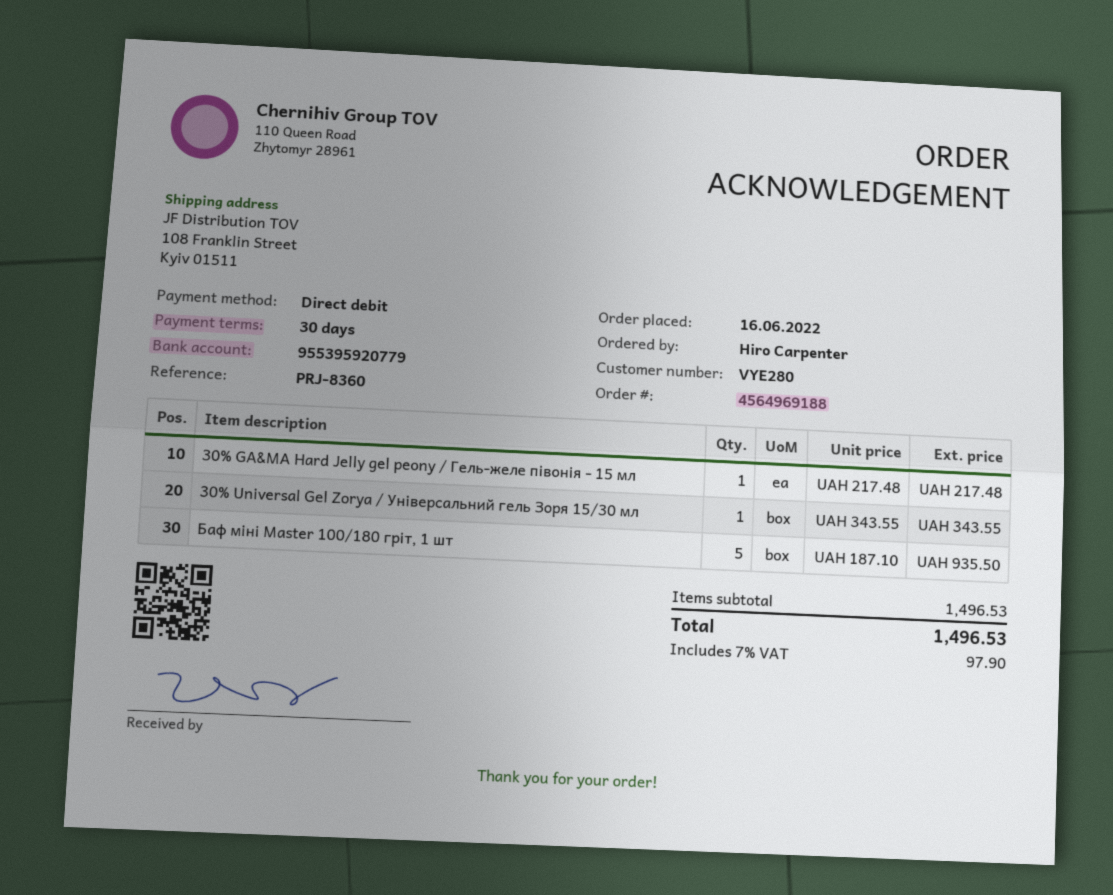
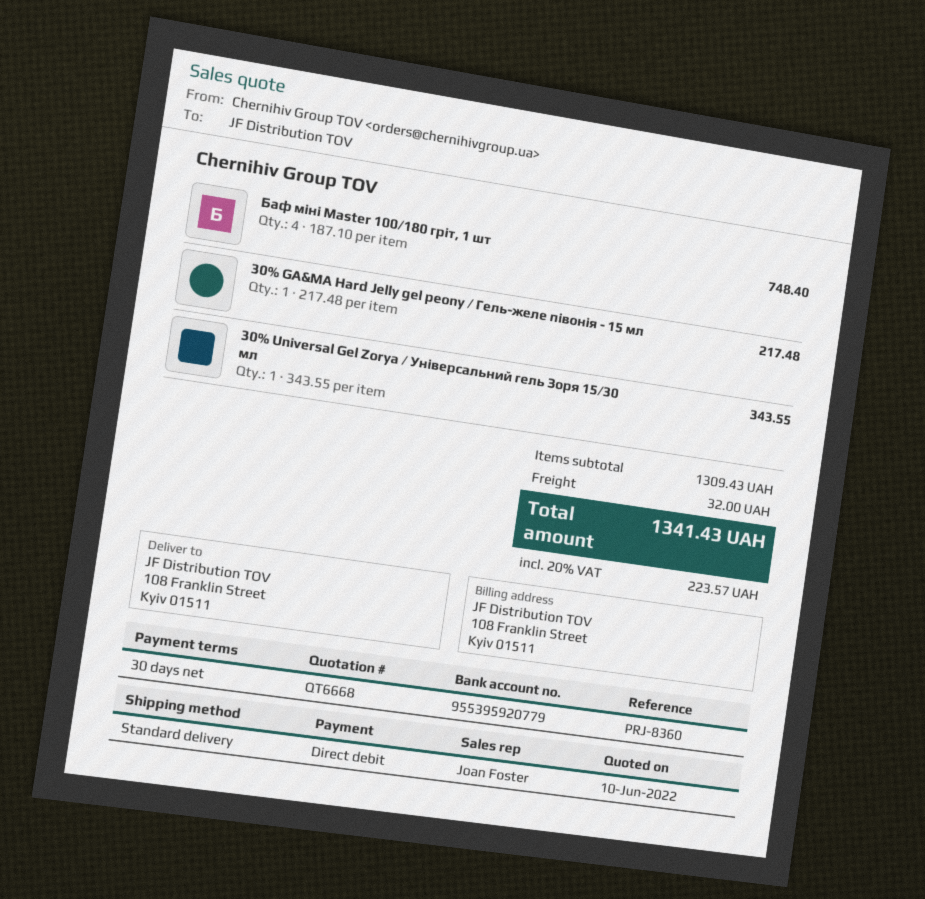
Баф міні Master 100/180 гріт, 1 шт: 5 x 187.10 = 935.50 -> 4 x 187.10 = 748.40
subtotal: 1496.53 -> 1309.43
shipping: none -> 32.00
tax: 7% = 97.90 -> 20% = 223.57
total: 1496.53 -> 1341.43

